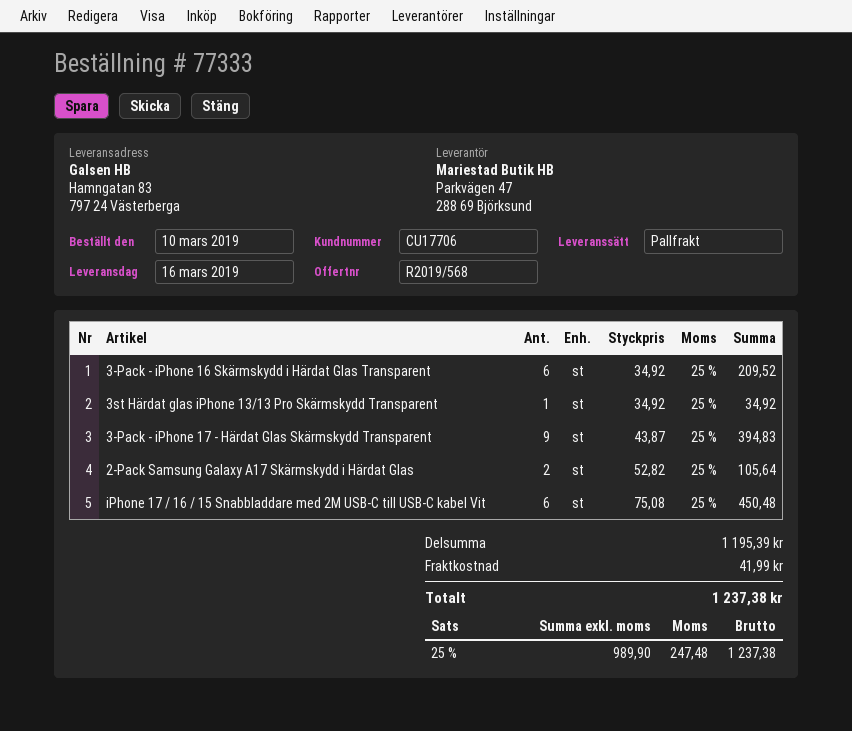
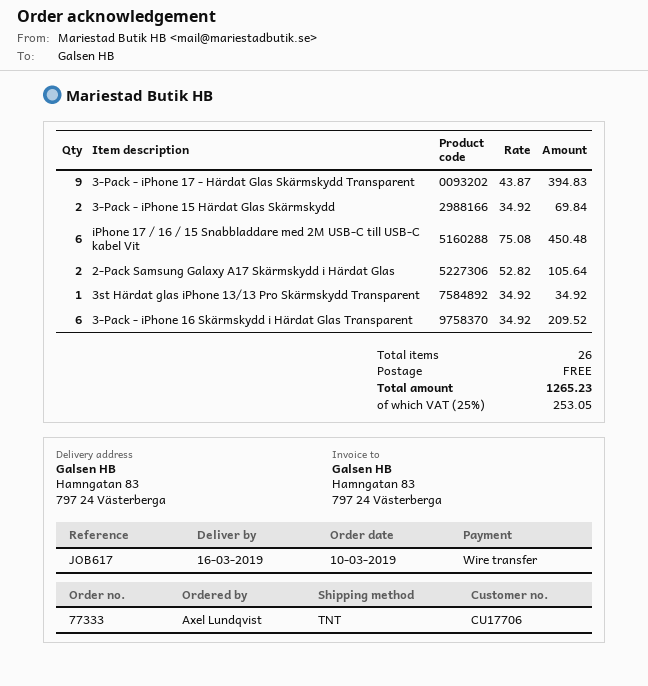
shipping method: pallet freight -> TNT
3-Pack - iPhone 15 Härdat Glas Skärmskydd: none -> 2 x 34.92 = 69.84
shipping: 41.99 -> 0.00
tax: 25% = 247.48 -> 25% = 253.05
total: 1237.38 -> 1265.23

